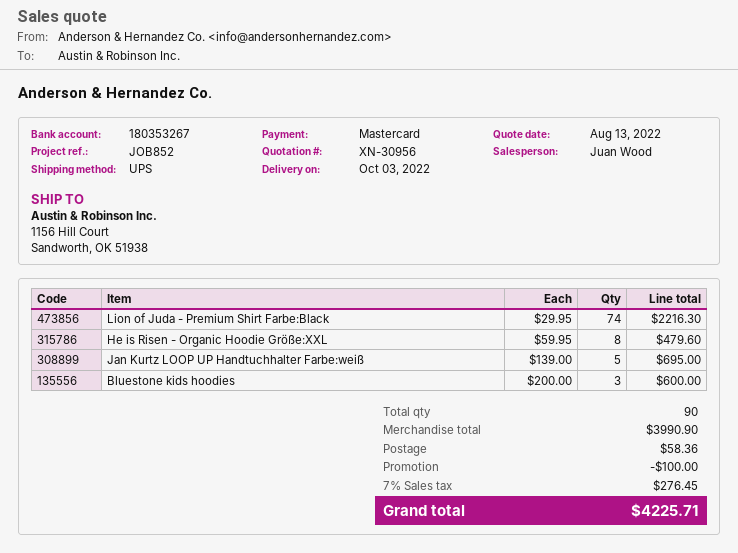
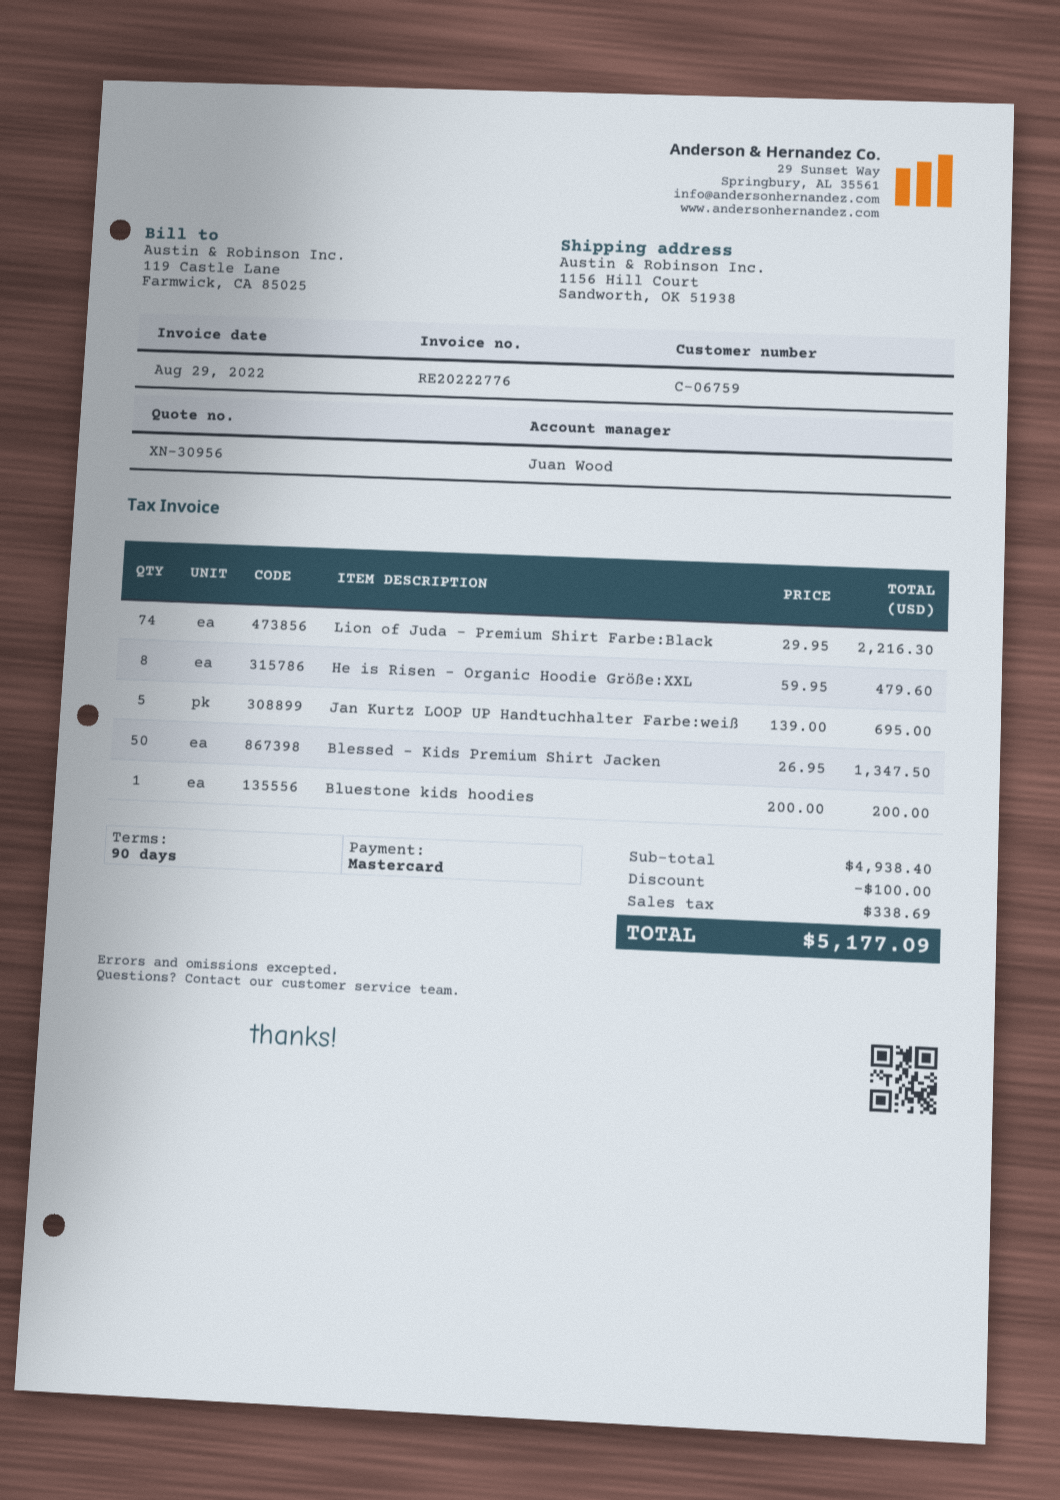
Bluestone kids hoodies: 3 x 200.00 = 600.00 -> 1 x 200.00 = 200.00
Blessed - Kids Premium Shirt Jacken: none -> 50 x 26.95 = 1347.50
subtotal: 3990.90 -> 4938.40
shipping: 58.36 -> none
tax: 276.45 -> 338.69
total: 4225.71 -> 5177.09

